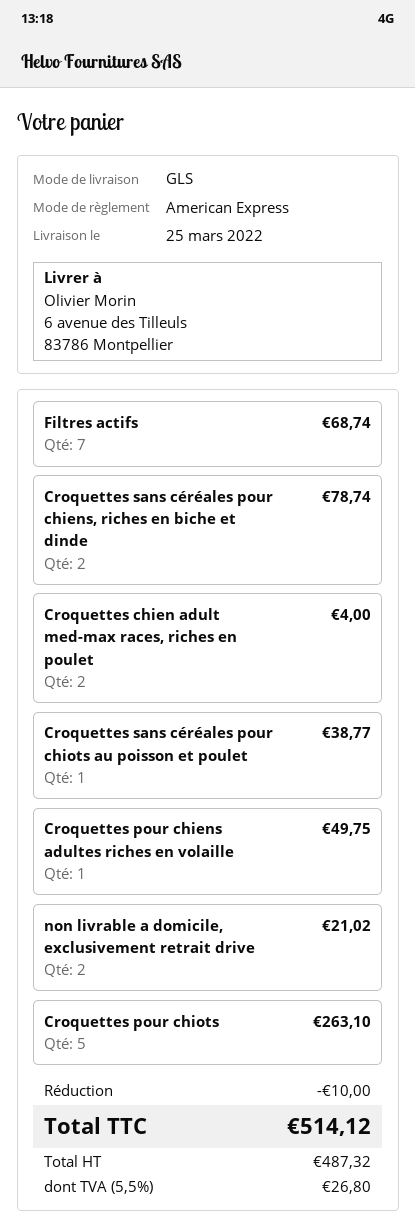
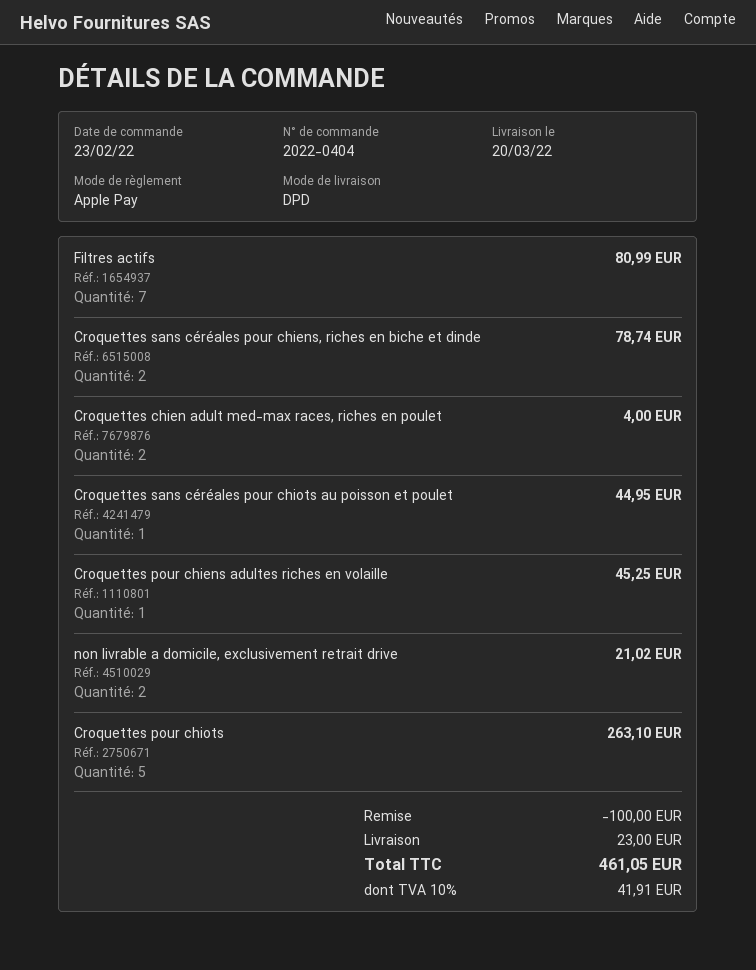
delivery date: 2022-03-25 -> 2022-03-20
payment method: American Express -> Apple Pay
shipping method: GLS -> DPD
Filtres actifs: 7 for 68.74 -> 7 for 80.99
Croquettes sans céréales pour chiots au poisson et poulet: 1 for 38.77 -> 1 for 44.95
Croquettes pour chiens adultes riches en volaille: 1 for 49.75 -> 1 for 45.25
discount: 10.00 -> 100.00
shipping: none -> 23.00
tax: 5.5% = 26.80 -> 10% = 41.91
total: 514.12 -> 461.05

